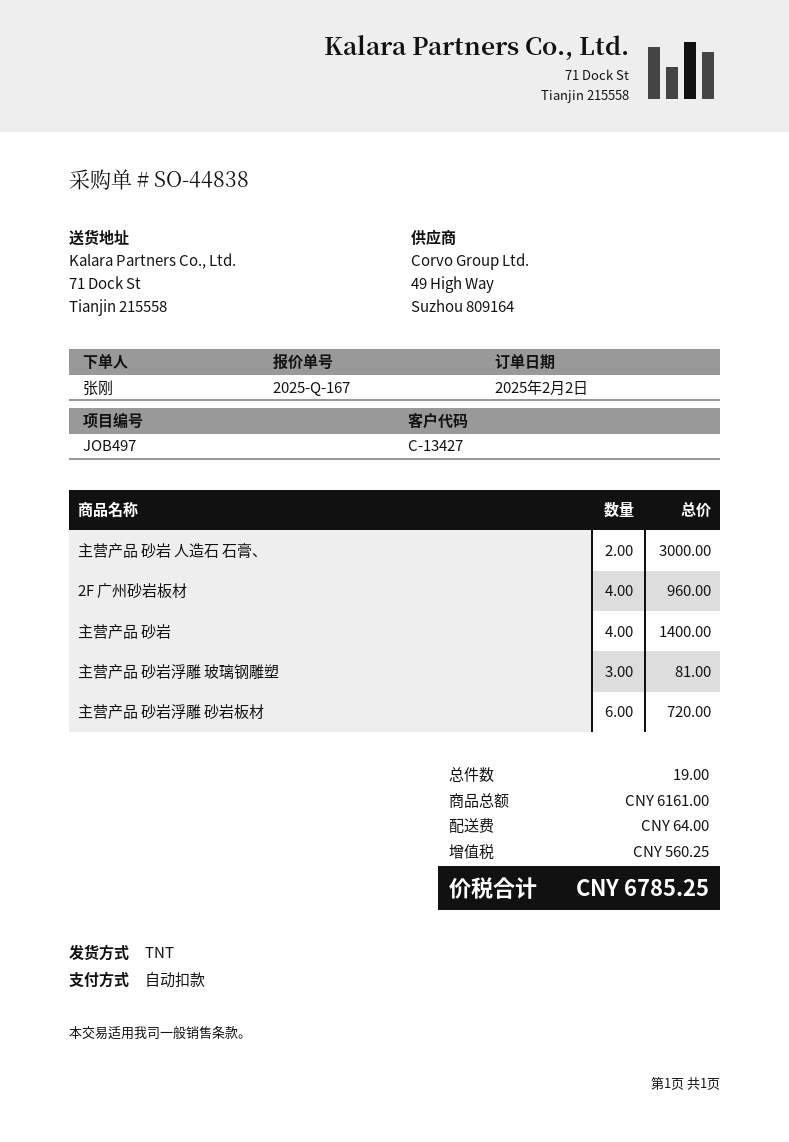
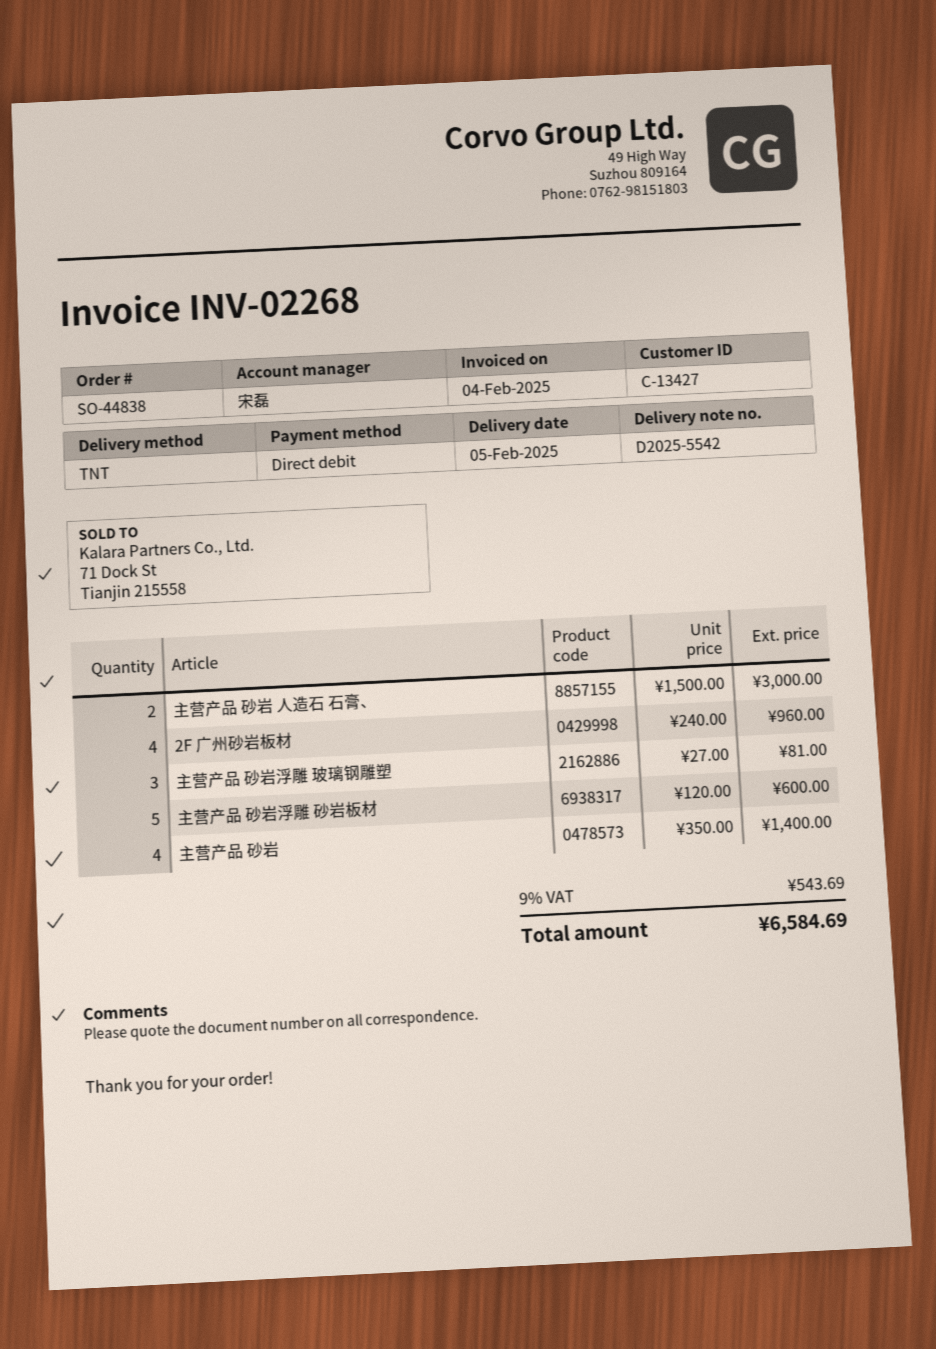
主营产品 砂岩浮雕 砂岩板材: 6 for 720.00 -> 5 for 600.00
shipping: 64.00 -> none
tax: 560.25 -> 543.69
total: 6785.25 -> 6584.69

